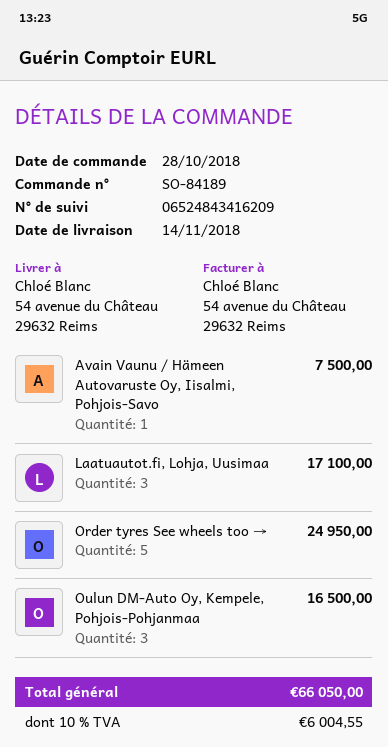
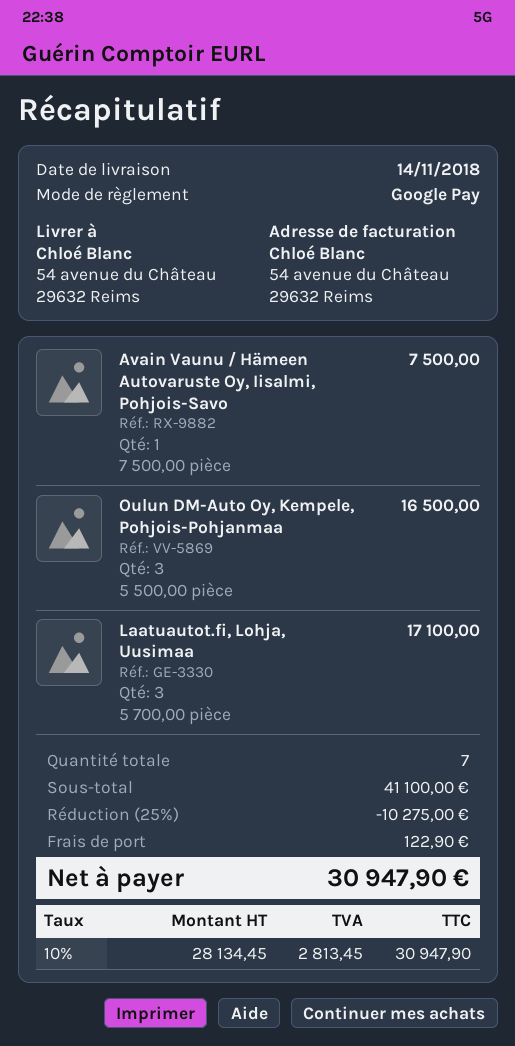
Order tyres See wheels too →: 5 for 24950.00 -> none
discount: none -> 25% = 10275.00
shipping: none -> 122.90
tax: 10% = 6004.55 -> 10% = 2813.45
total: 66050.00 -> 30947.90

